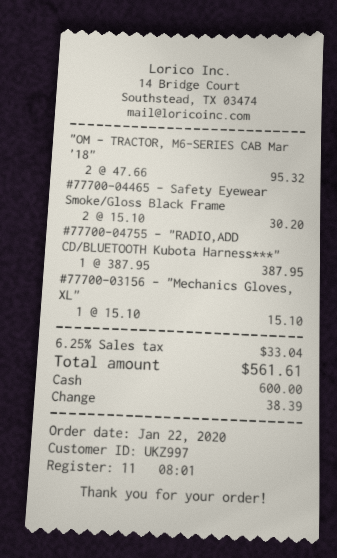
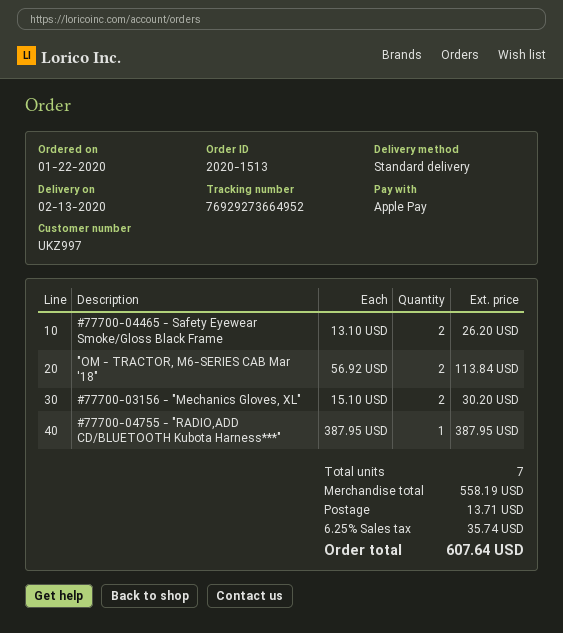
payment method: cash -> Apple Pay
"OM - TRACTOR, M6-SERIES CAB Mar '18": 2 x 47.66 = 95.32 -> 2 x 56.92 = 113.84
#77700-04465 - Safety Eyewear Smoke/Gloss Black Frame: 2 x 15.10 = 30.20 -> 2 x 13.10 = 26.20
#77700-03156 - "Mechanics Gloves, XL": 1 x 15.10 = 15.10 -> 2 x 15.10 = 30.20
shipping: none -> 13.71
tax: 6.25% = 33.04 -> 6.25% = 35.74
total: 561.61 -> 607.64

